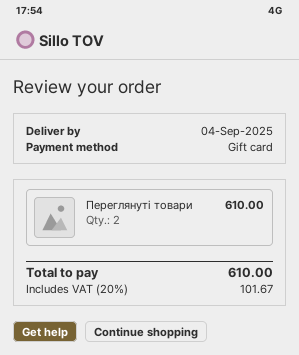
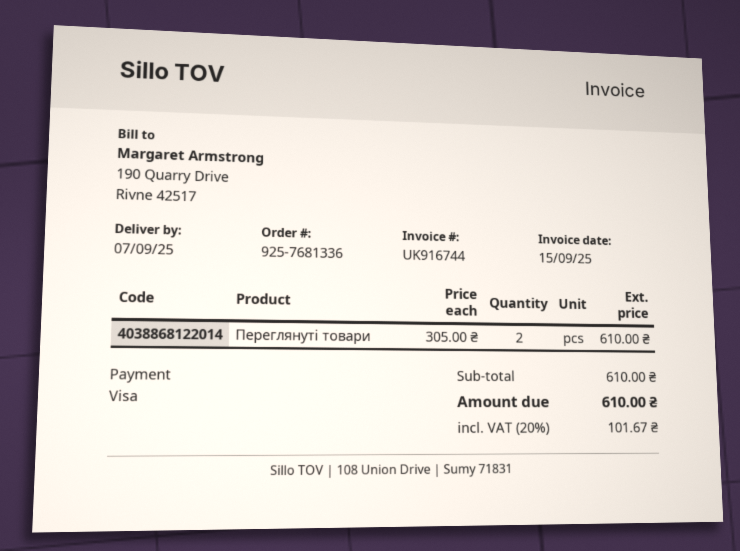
delivery date: 2025-09-04 -> 2025-09-07
payment method: gift card -> Visa

